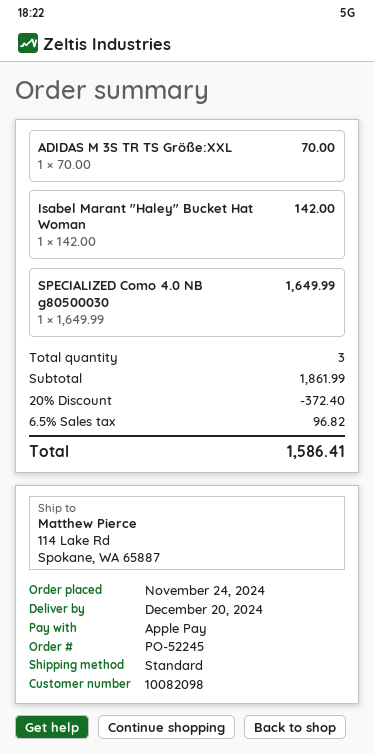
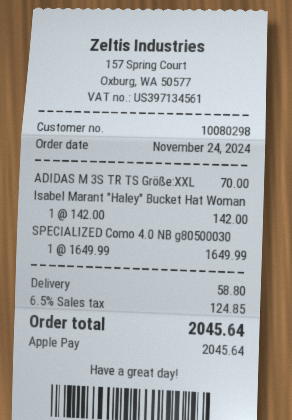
customer number: 10082098 -> 10080298
discount: 20% = 372.40 -> none
shipping: none -> 58.80
tax: 6.5% = 96.82 -> 6.5% = 124.85
total: 1586.41 -> 2045.64

